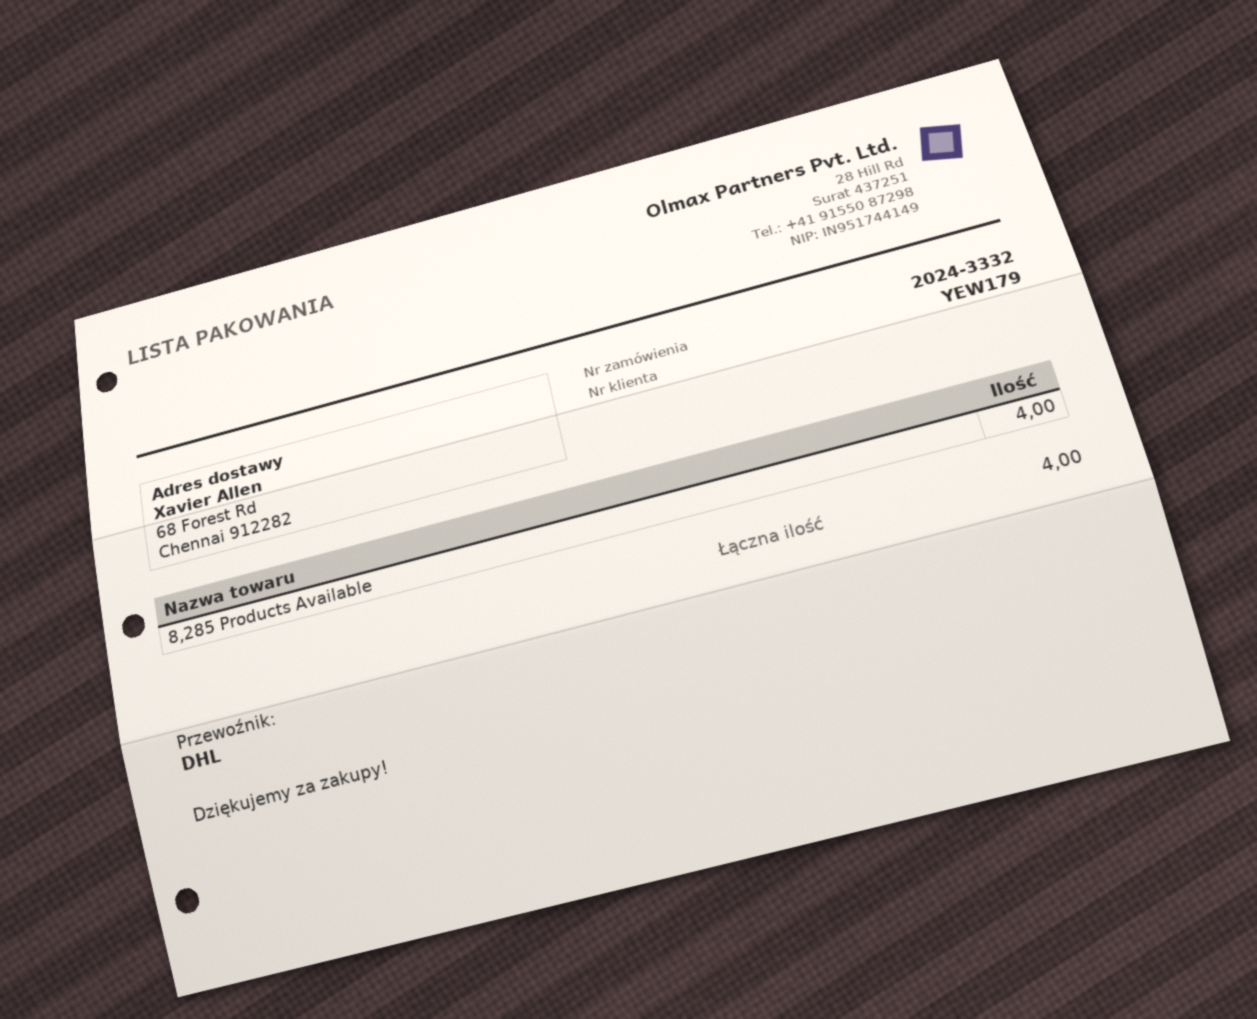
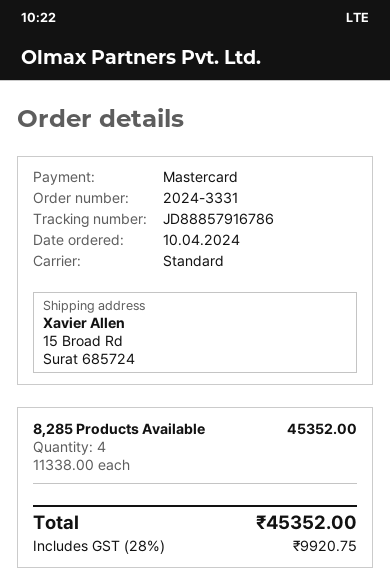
order number: 2024-3332 -> 2024-3331
shipping method: DHL -> standard
ship to: 68 Forest Rd, Chennai 912282 -> 15 Broad Rd, Surat 685724

